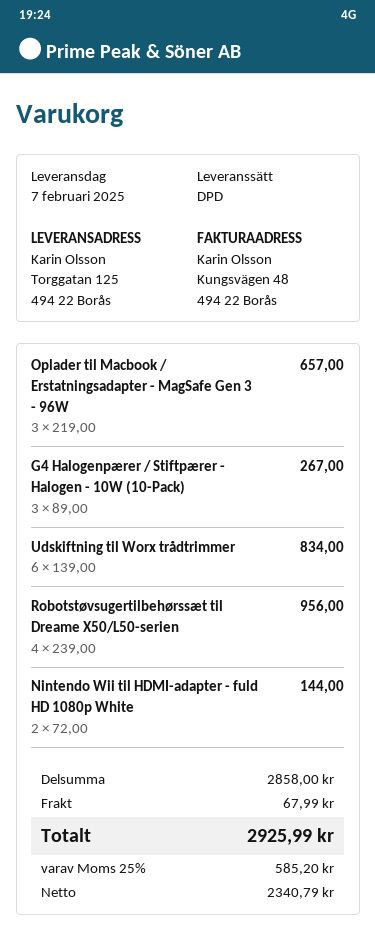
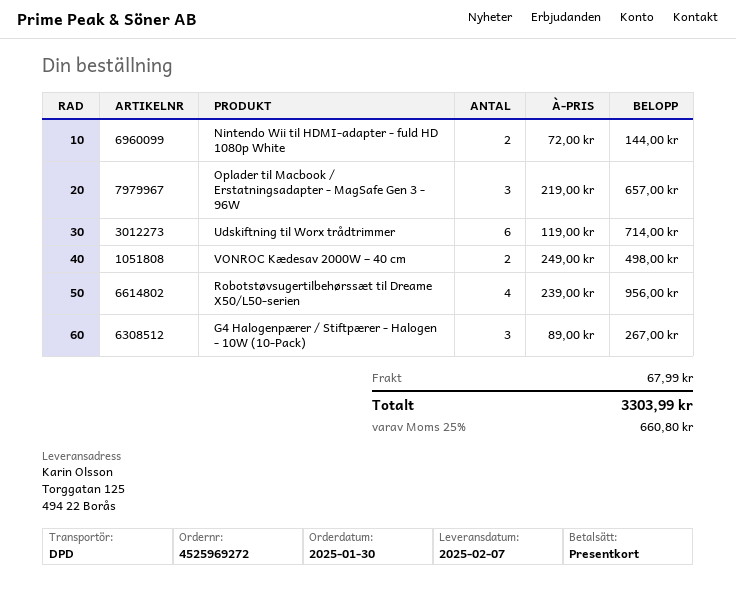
Udskiftning til Worx trådtrimmer: 6 x 139.00 = 834.00 -> 6 x 119.00 = 714.00
VONROC Kædesav 2000W – 40 cm: none -> 2 x 249.00 = 498.00
tax: 25% = 585.20 -> 25% = 660.80
total: 2925.99 -> 3303.99

